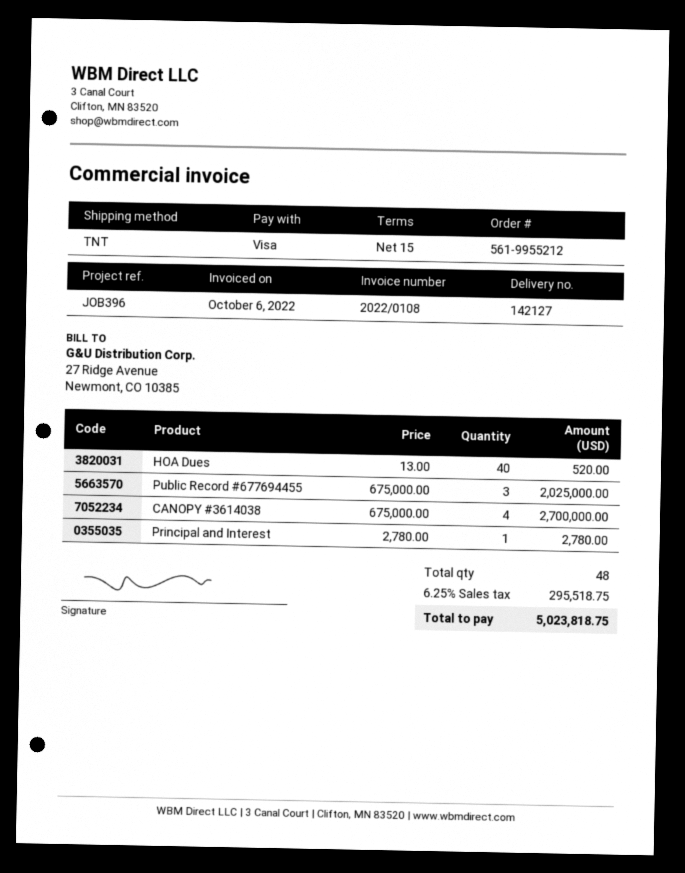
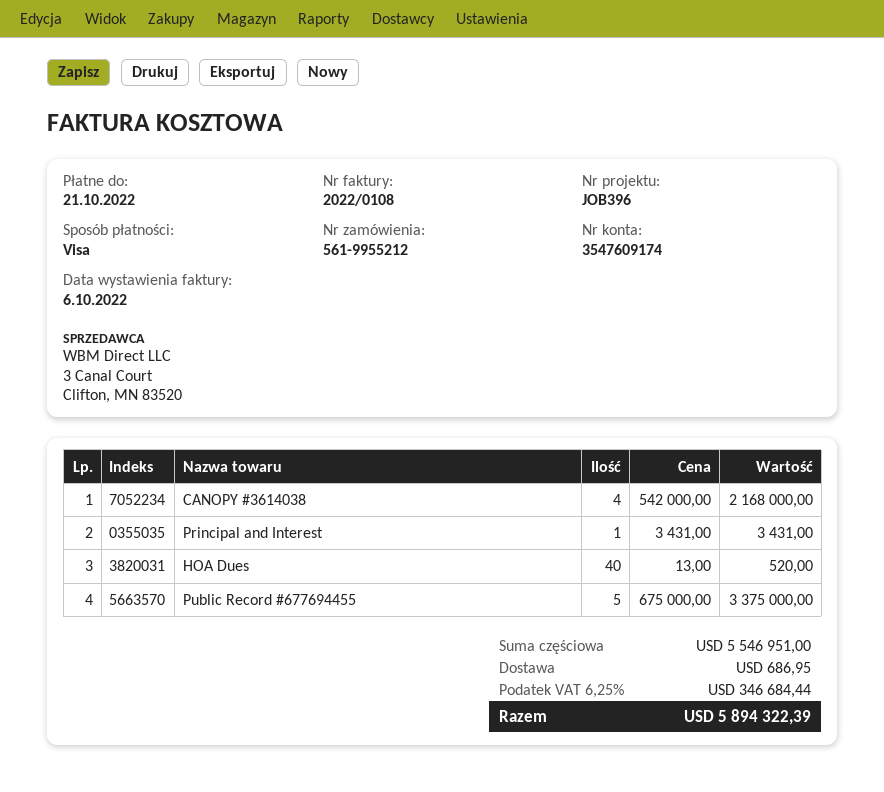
Public Record #677694455: 3 x 675000.00 = 2025000.00 -> 5 x 675000.00 = 3375000.00
CANOPY #3614038: 4 x 675000.00 = 2700000.00 -> 4 x 542000.00 = 2168000.00
Principal and Interest: 1 x 2780.00 = 2780.00 -> 1 x 3431.00 = 3431.00
shipping: none -> 686.95
tax: 6.25% = 295518.75 -> 6.25% = 346684.44
total: 5023818.75 -> 5894322.39

